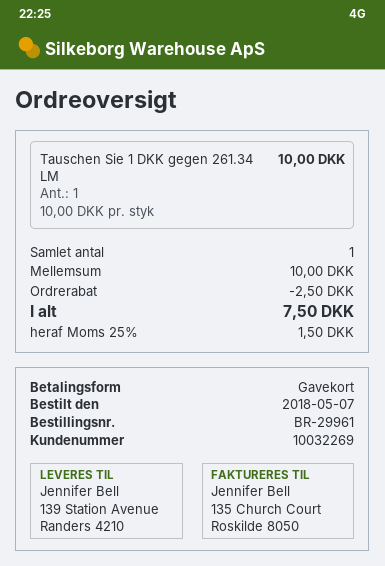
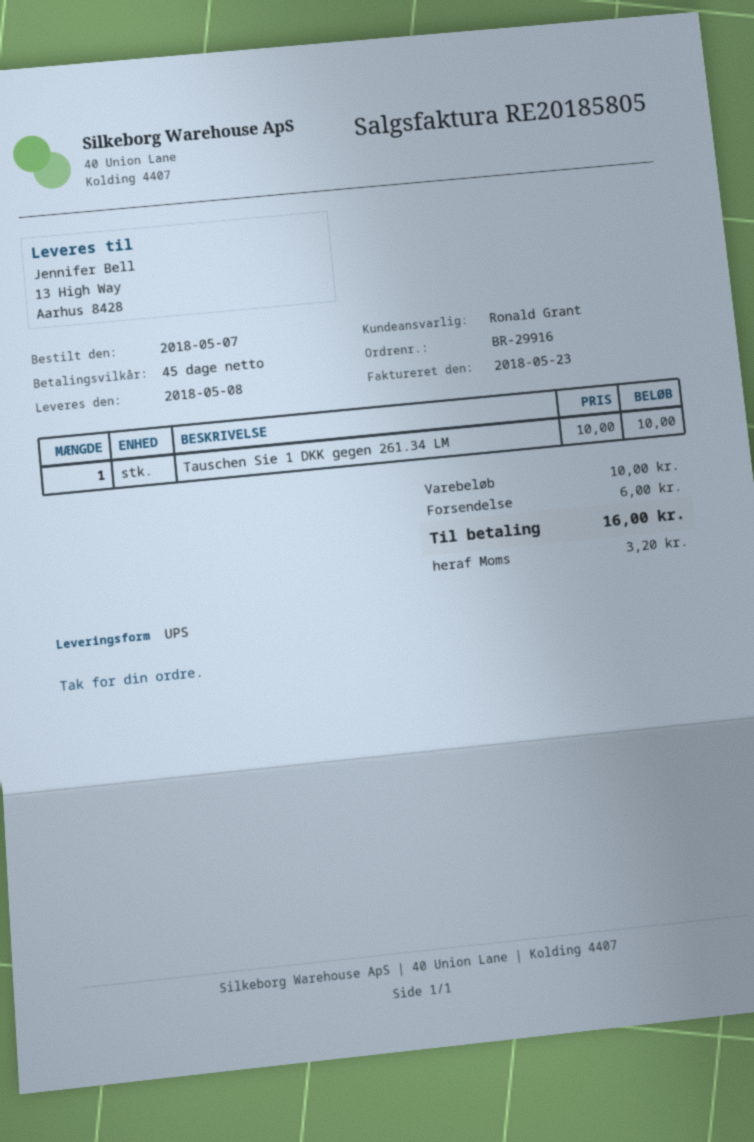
order number: BR-29961 -> BR-29916
ship to: 139 Station Avenue, Randers 4210 -> 13 High Way, Aarhus 8428
discount: 2.50 -> none
shipping: none -> 6.00
tax: 1.50 -> 3.20
total: 7.50 -> 16.00

